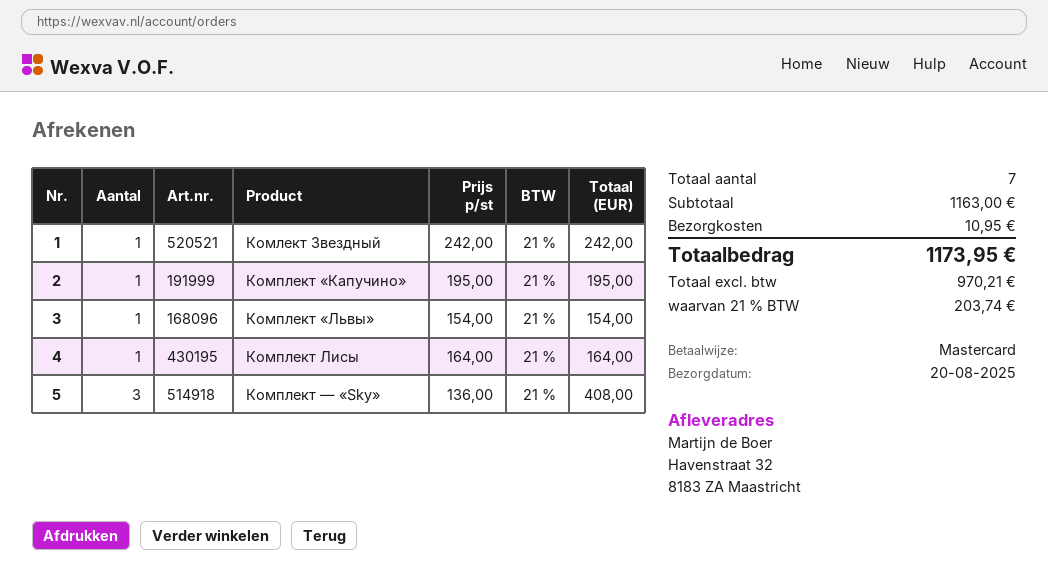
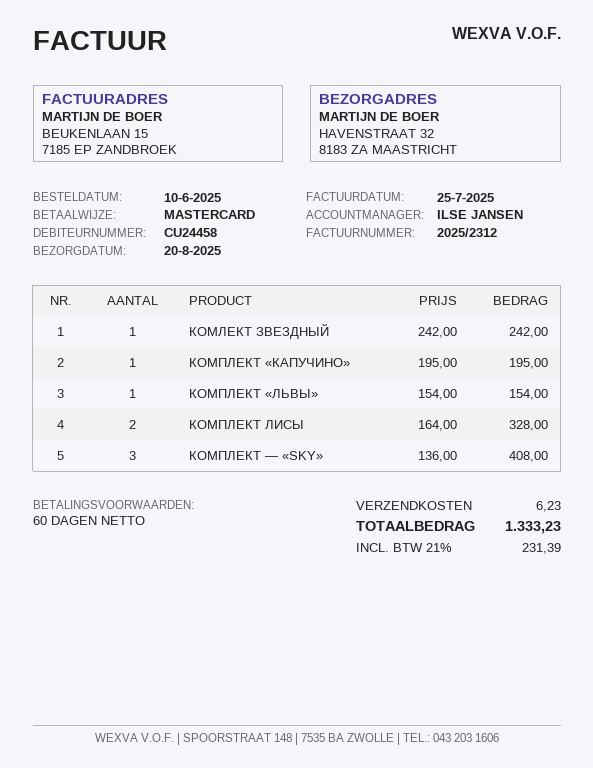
Комплект Лисы: 1 x 164.00 = 164.00 -> 2 x 164.00 = 328.00
shipping: 10.95 -> 6.23
tax: 21% = 203.74 -> 21% = 231.39
total: 1173.95 -> 1333.23

